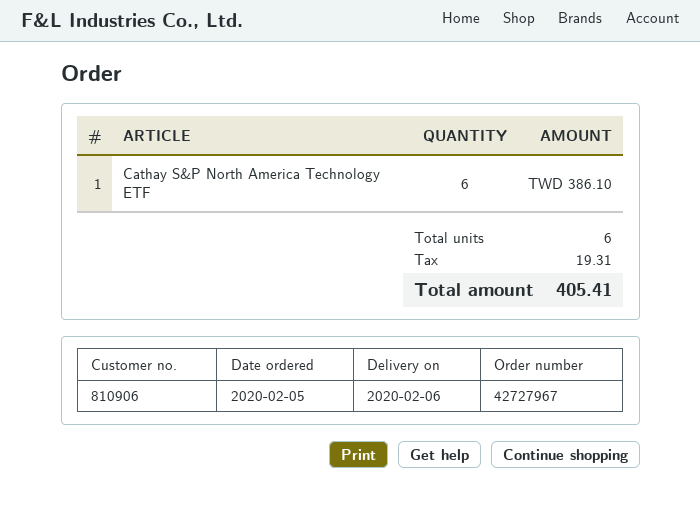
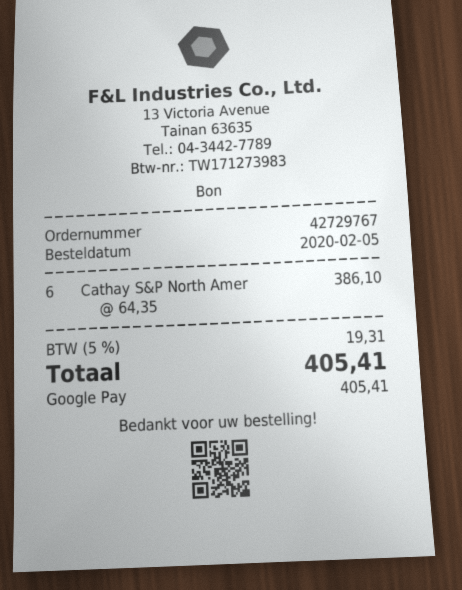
order number: 42727967 -> 42729767

